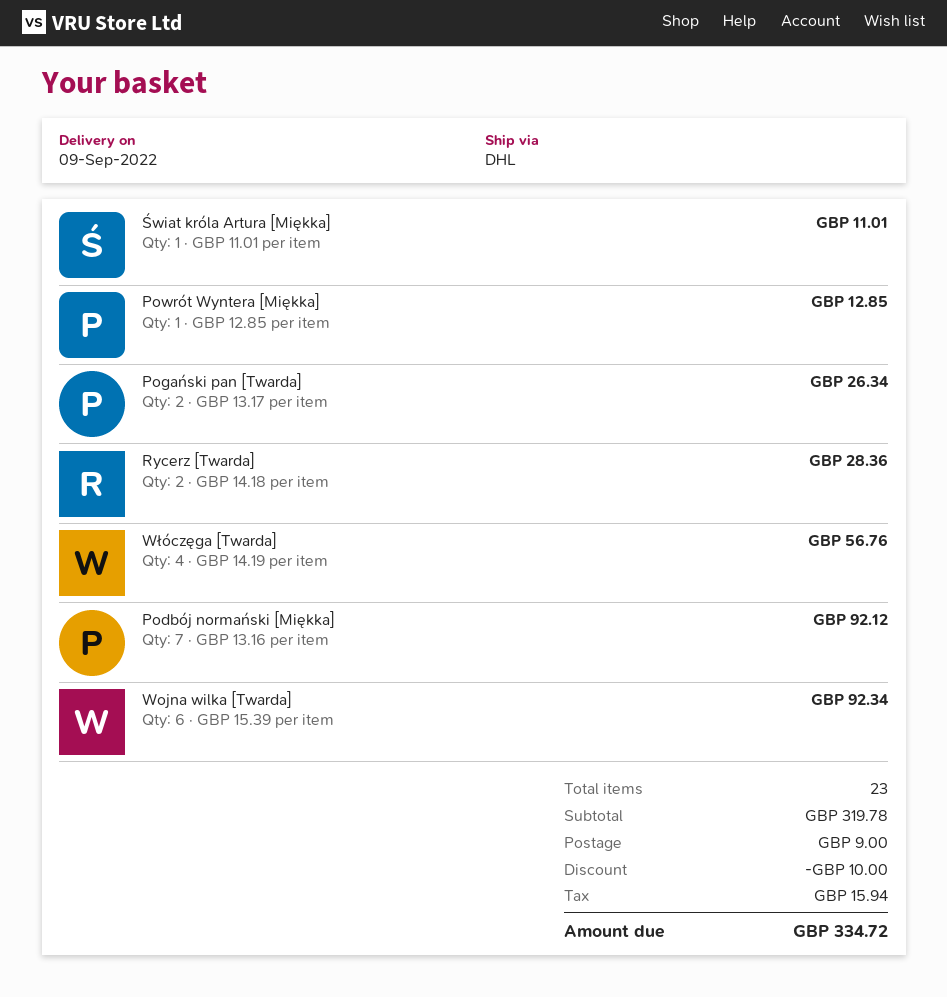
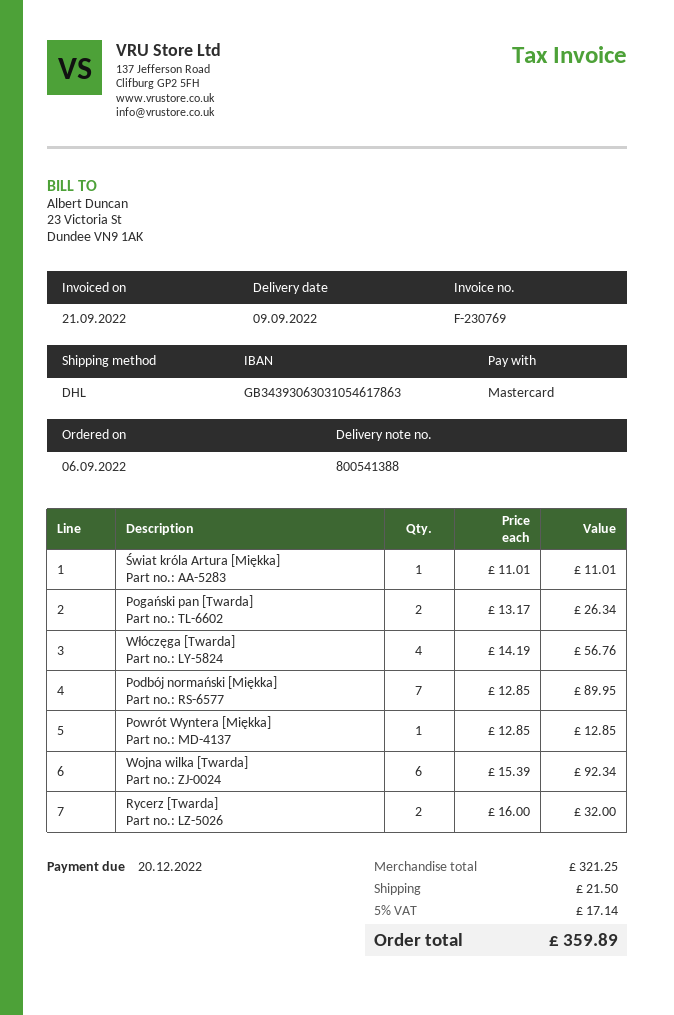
Rycerz [Twarda]: 2 x 14.18 = 28.36 -> 2 x 16.00 = 32.00
Podbój normański [Miękka]: 7 x 13.16 = 92.12 -> 7 x 12.85 = 89.95
subtotal: 319.78 -> 321.25
discount: 10.00 -> none
shipping: 9.00 -> 21.50
tax: 15.94 -> 17.14
total: 334.72 -> 359.89

